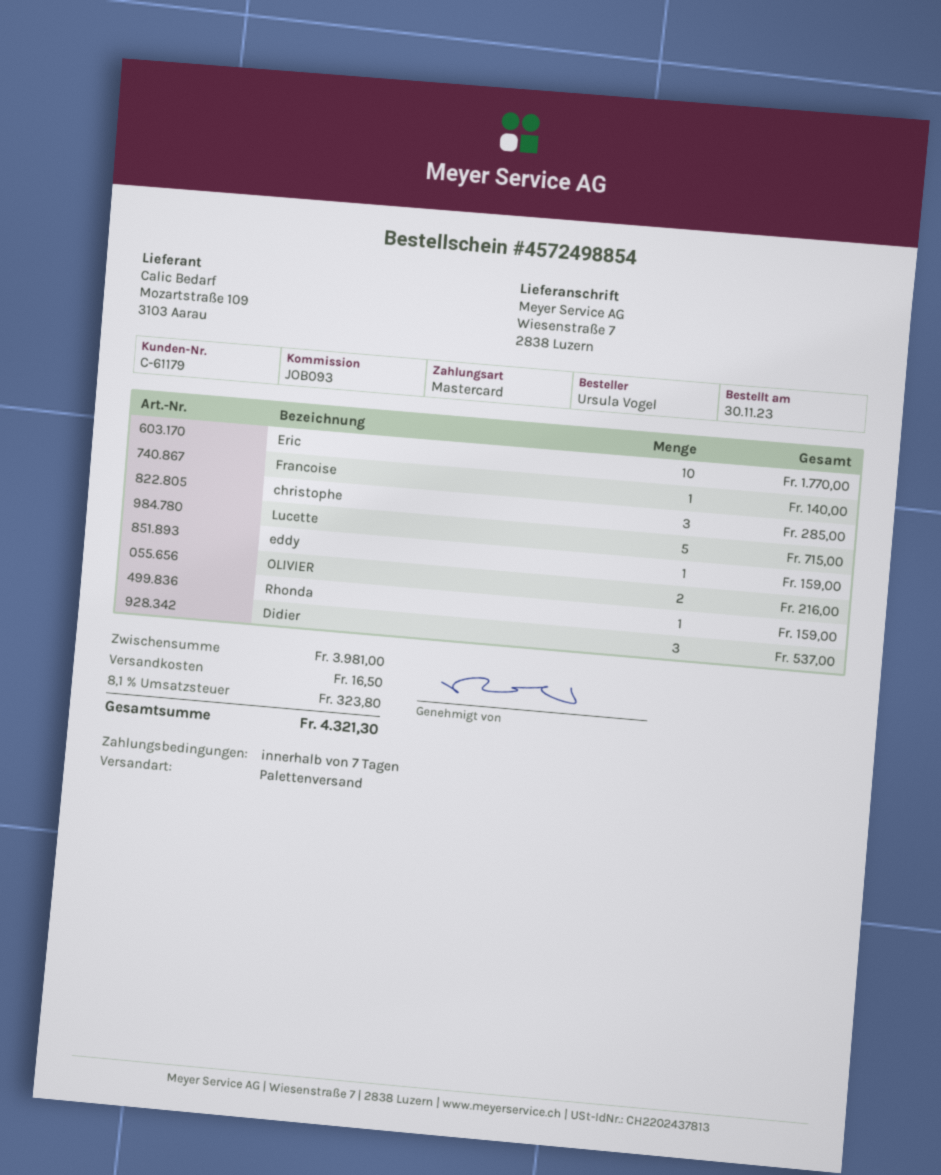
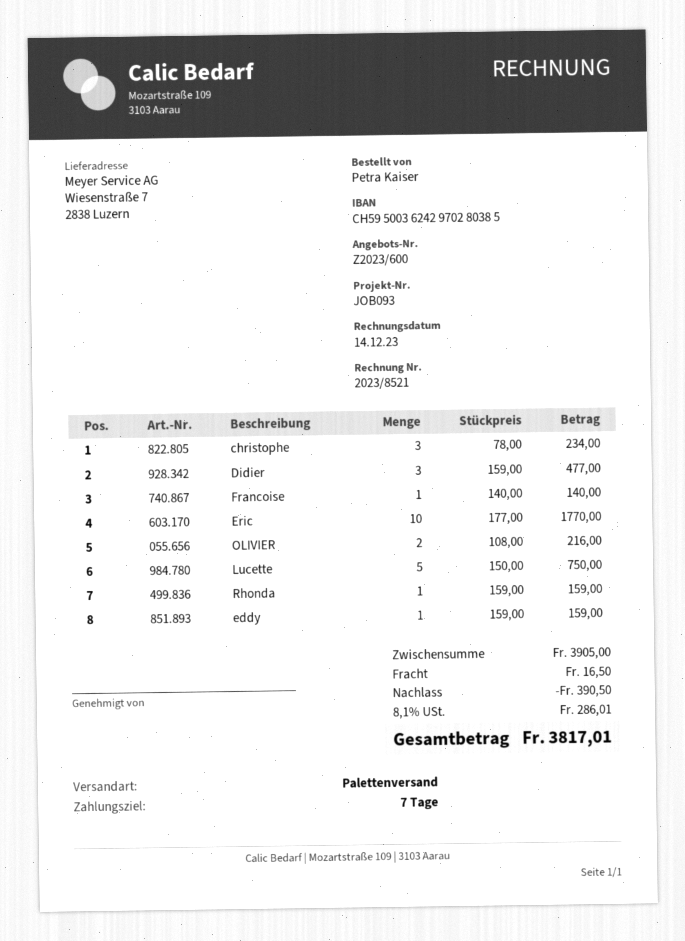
ordered by: Ursula Vogel -> Petra Kaiser
christophe: 3 for 285.00 -> 3 for 234.00
Lucette: 5 for 715.00 -> 5 for 750.00
Didier: 3 for 537.00 -> 3 for 477.00
subtotal: 3981.00 -> 3905.00
discount: none -> 390.50
tax: 8.1% = 323.80 -> 8.1% = 286.01
total: 4321.30 -> 3817.01

